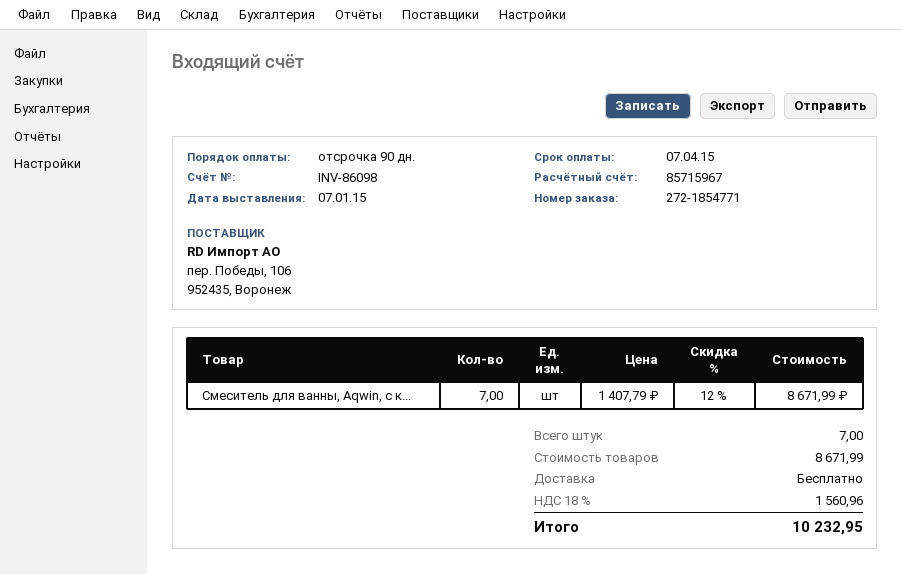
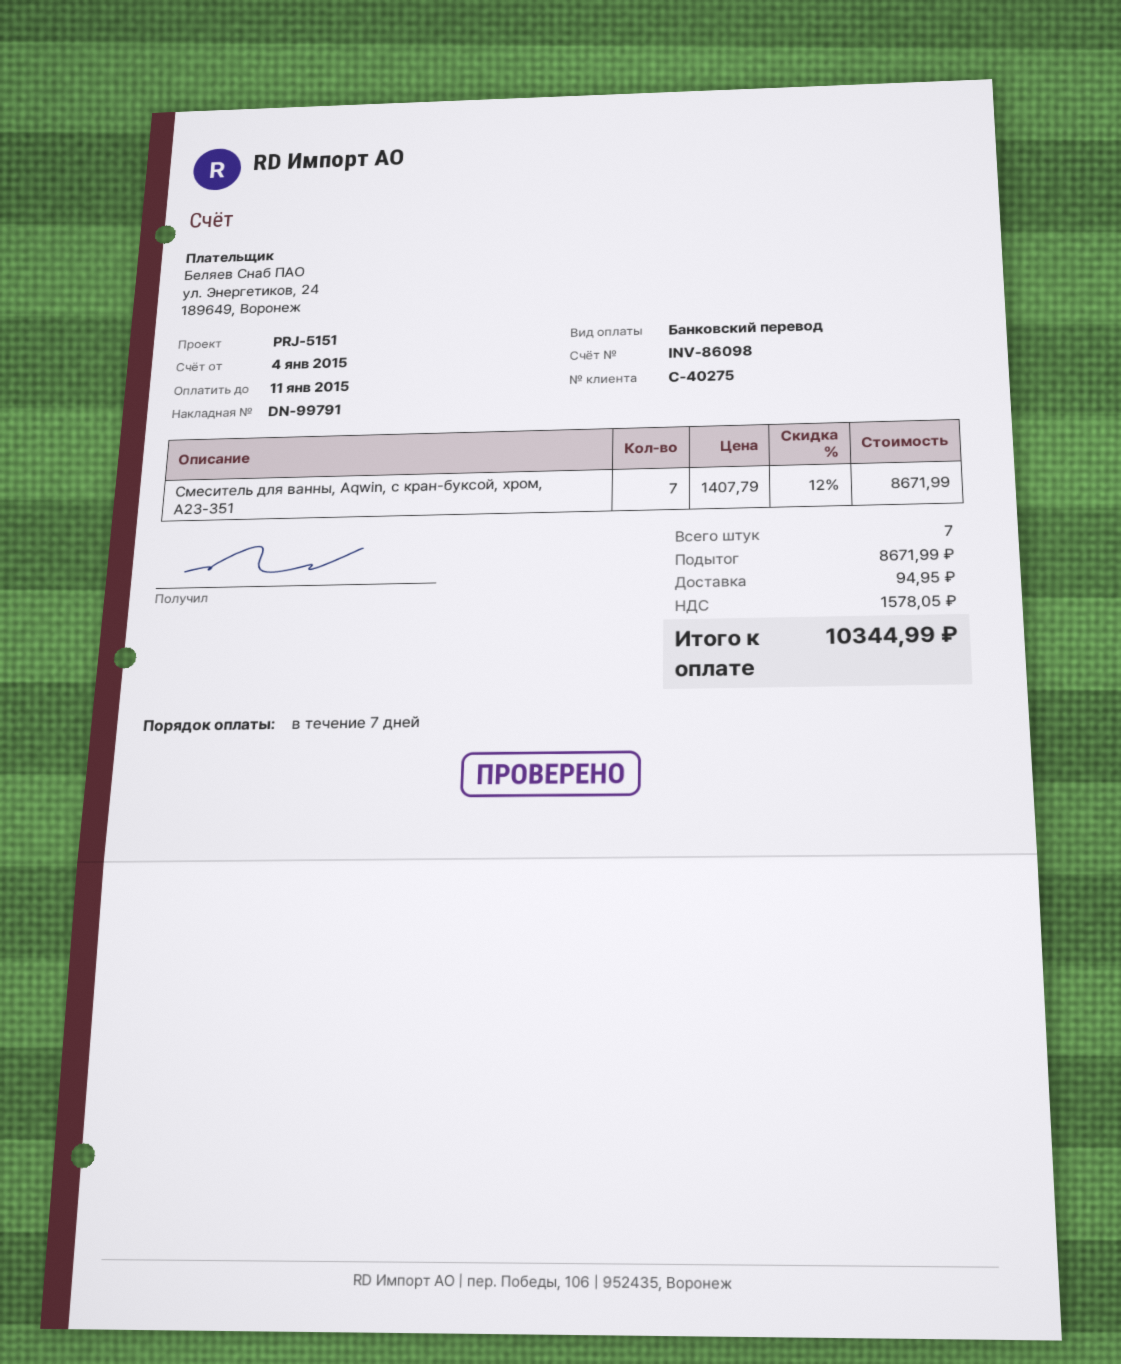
invoice date: 2015-01-07 -> 2015-01-04
payment terms: 90 days -> 7 days
due date: 2015-04-07 -> 2015-01-11
shipping: 0.00 -> 94.95
tax: 1560.96 -> 1578.05
total: 10232.95 -> 10344.99

